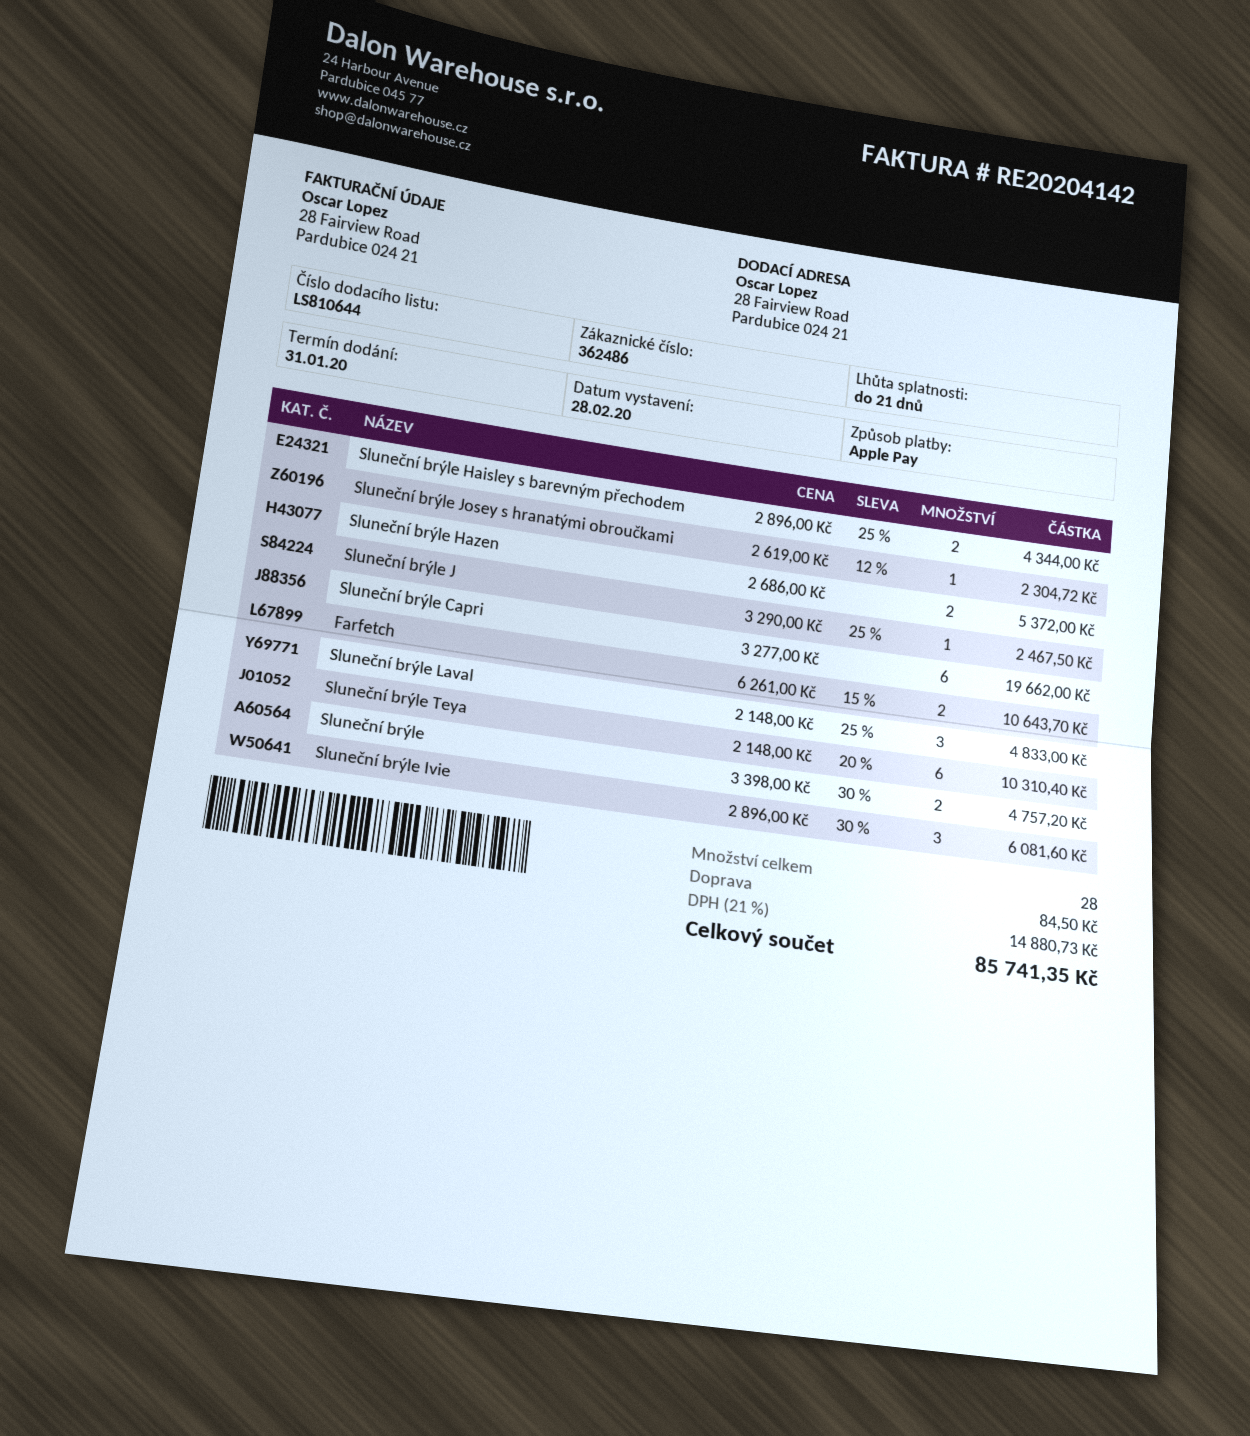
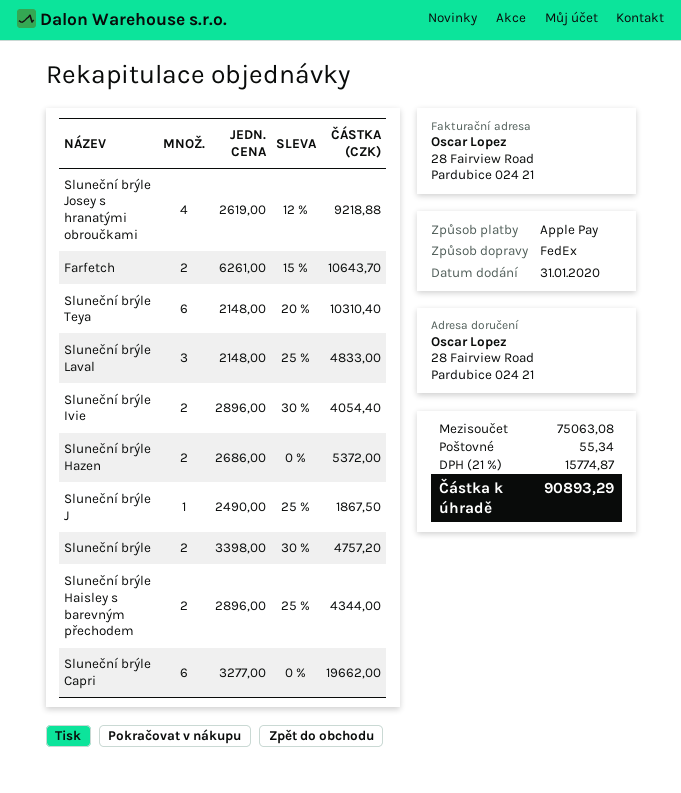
Sluneční brýle Josey s hranatými obroučkami: 1 x 2619.00 - 12% = 2304.72 -> 4 x 2619.00 - 12% = 9218.88
Sluneční brýle J: 1 x 3290.00 - 25% = 2467.50 -> 1 x 2490.00 - 25% = 1867.50
Sluneční brýle Ivie: 3 x 2896.00 - 30% = 6081.60 -> 2 x 2896.00 - 30% = 4054.40
shipping: 84.50 -> 55.34
tax: 21% = 14880.73 -> 21% = 15774.87
total: 85741.35 -> 90893.29

